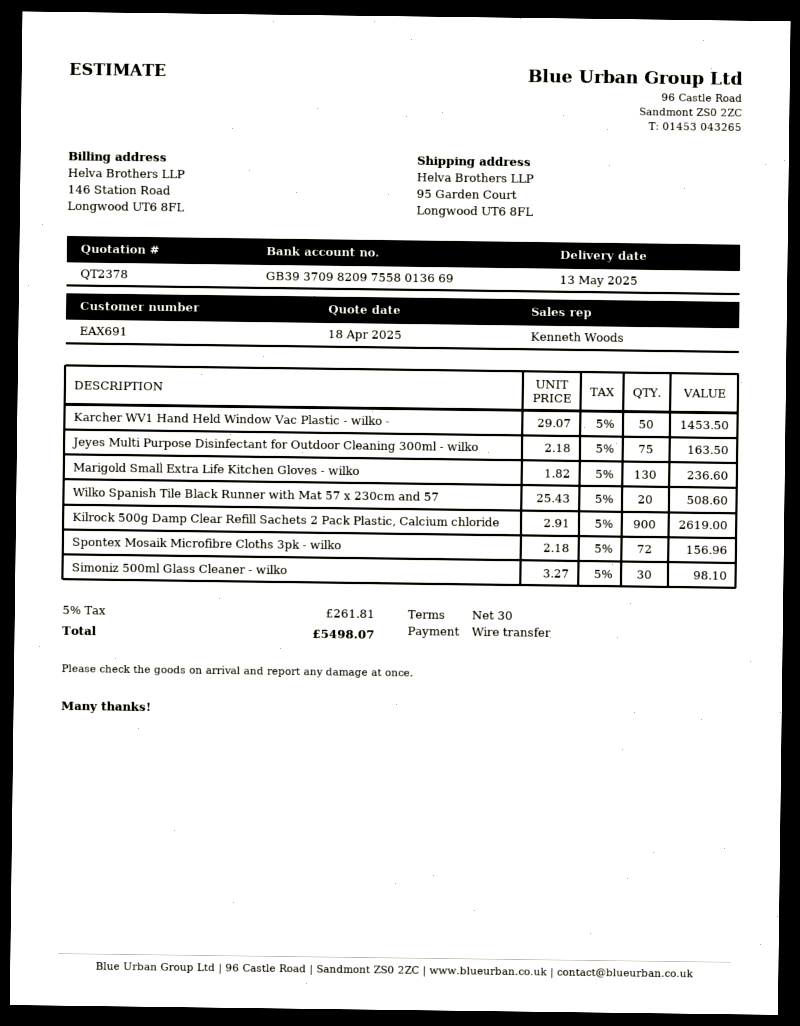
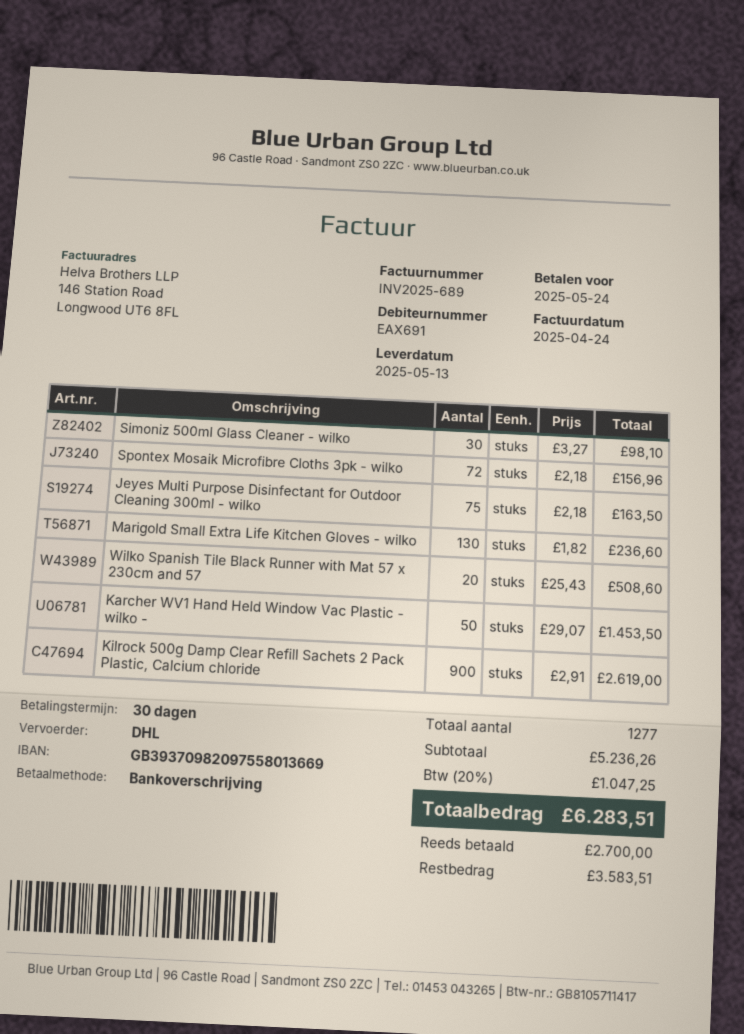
tax: 5% = 261.81 -> 20% = 1047.25
total: 5498.07 -> 6283.51

